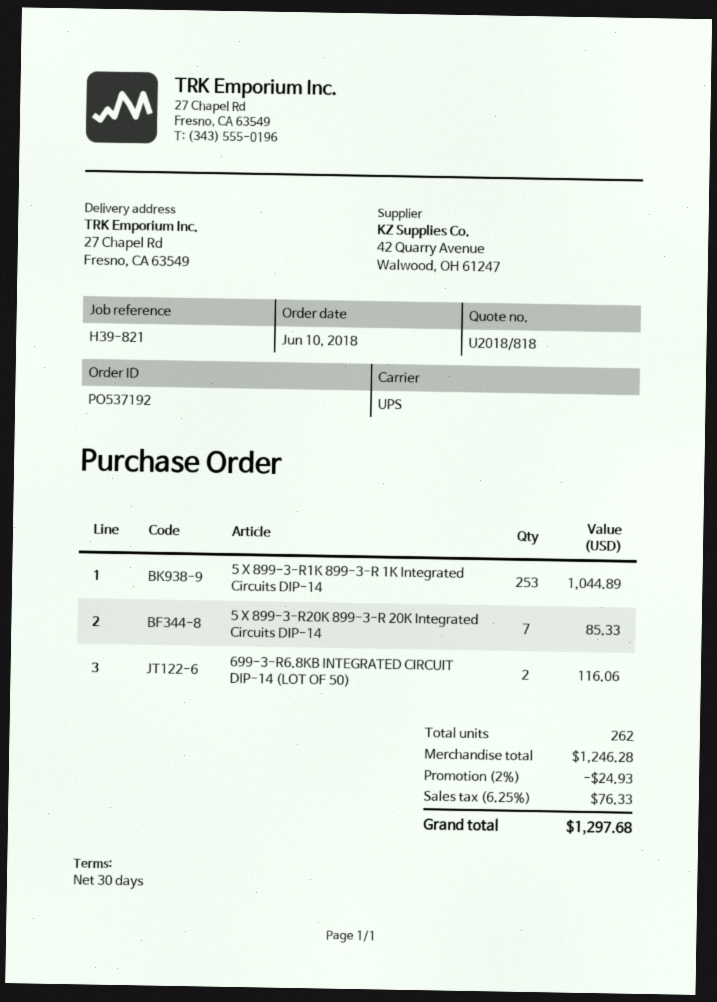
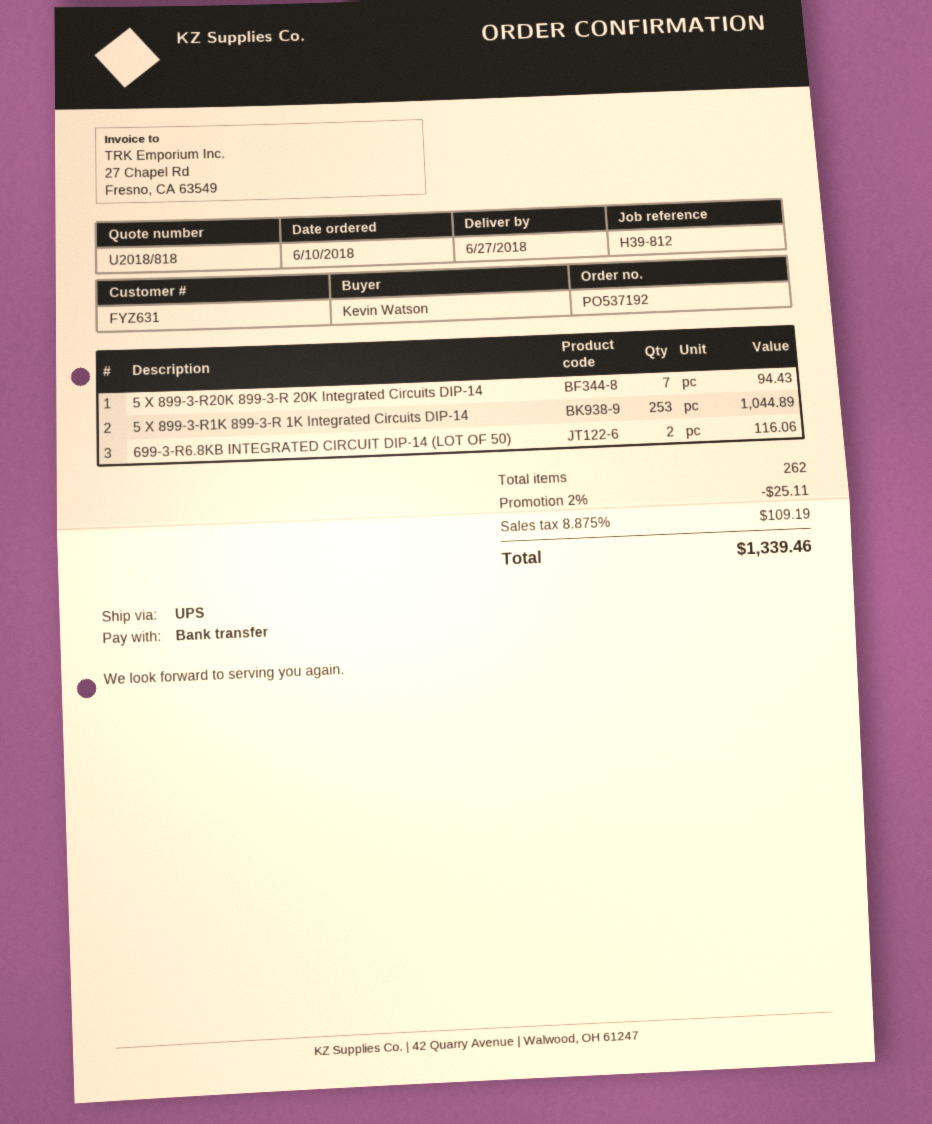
reference: H39-821 -> H39-812
5 X 899-3-R20K 899-3-R 20K Integrated Circuits DIP-14: 7 for 85.33 -> 7 for 94.43
discount: 2% = 24.93 -> 2% = 25.11
tax: 6.25% = 76.33 -> 8.875% = 109.19
total: 1297.68 -> 1339.46

